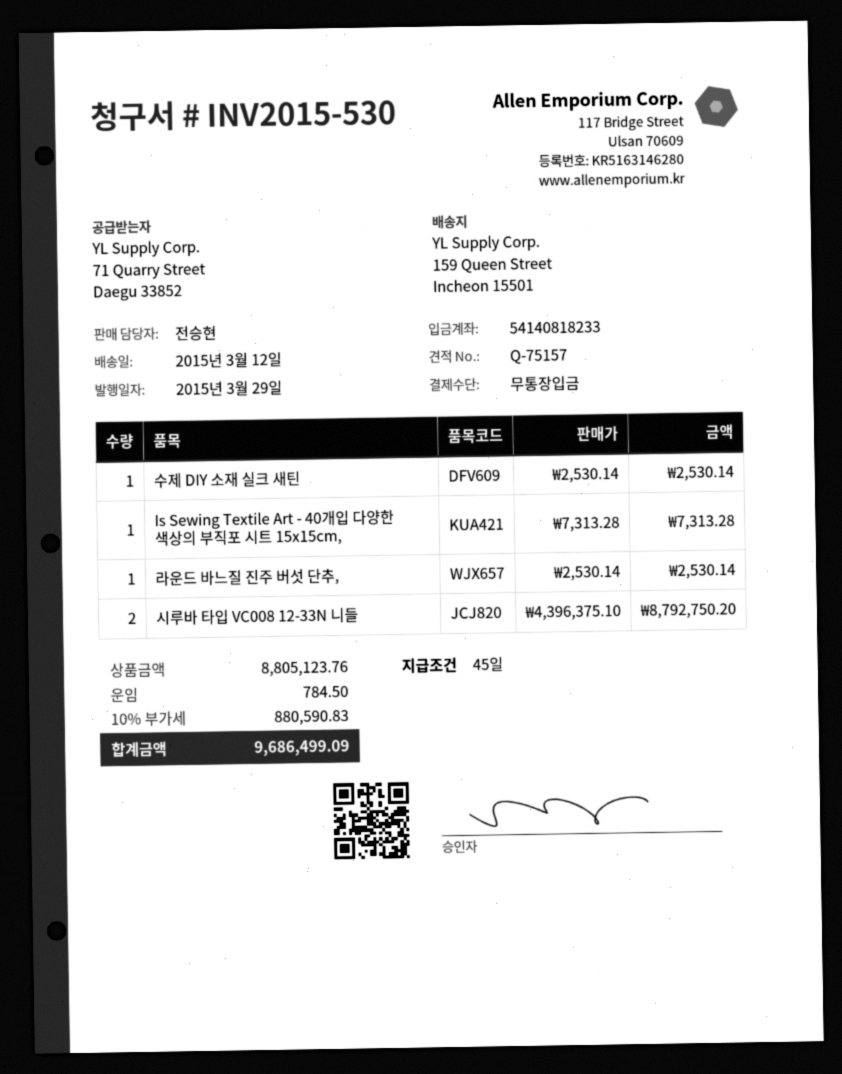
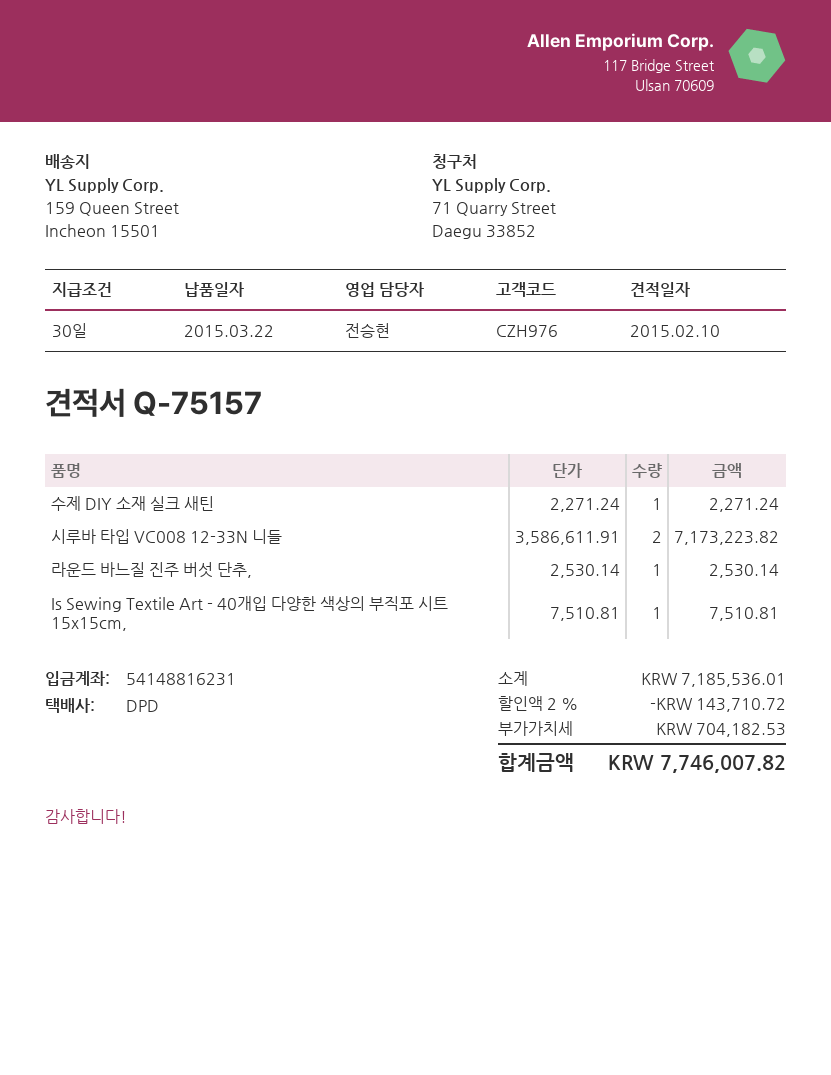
delivery date: 2015-03-12 -> 2015-03-22
payment terms: 45 days -> 30 days
bank account: 54140818233 -> 54148816231
수제 DIY 소재 실크 새틴: 1 x 2530.14 = 2530.14 -> 1 x 2271.24 = 2271.24
Is Sewing Textile Art - 40개입 다양한 색상의 부직포 시트 15x15cm,: 1 x 7313.28 = 7313.28 -> 1 x 7510.81 = 7510.81
시루바 타입 VC008 12-33N 니들: 2 x 4396375.10 = 8792750.20 -> 2 x 3586611.91 = 7173223.82
subtotal: 8805123.76 -> 7185536.01
discount: none -> 2% = 143710.72
shipping: 784.50 -> none
tax: 880590.83 -> 704182.53
total: 9686499.09 -> 7746007.82

